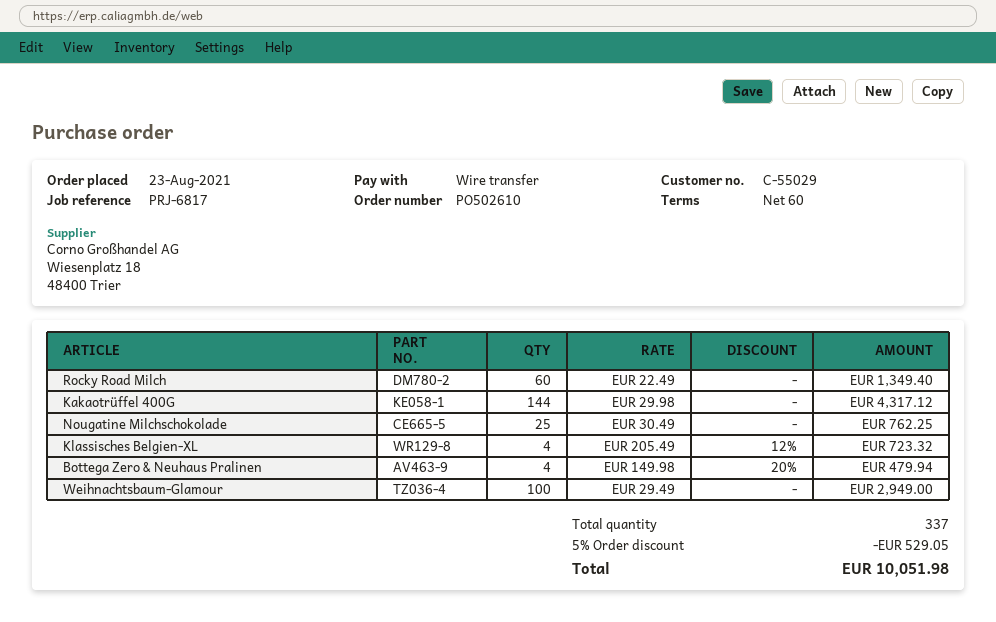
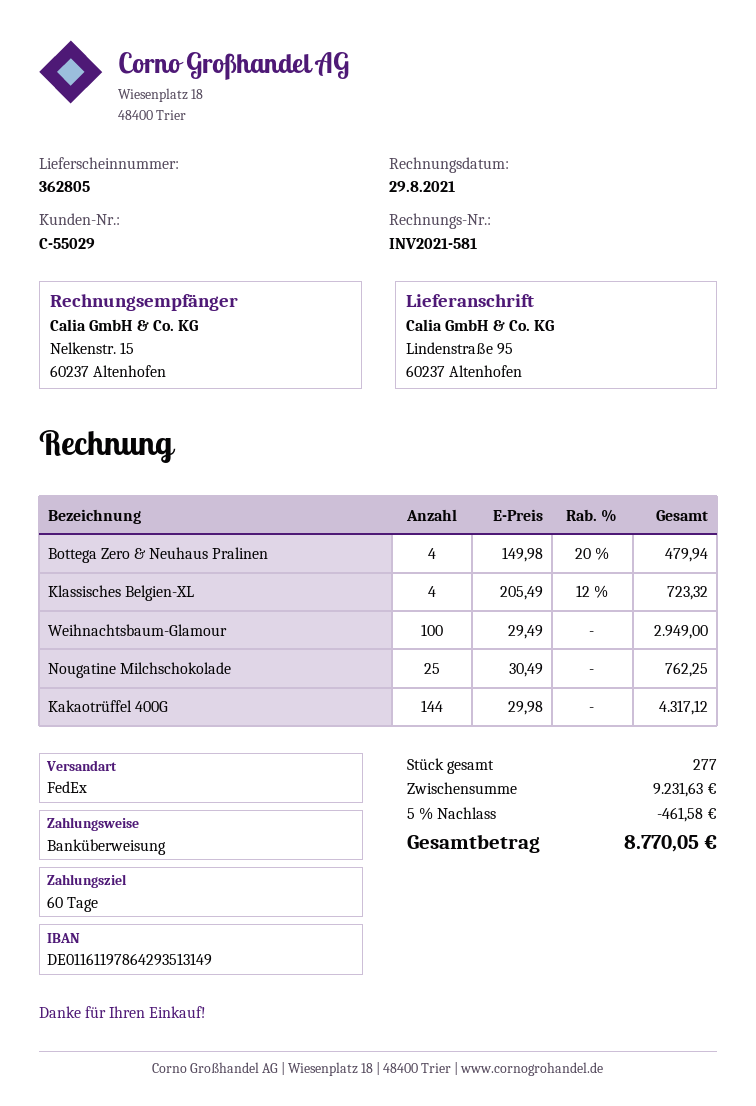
Rocky Road Milch: 60 x 22.49 = 1349.40 -> none
total quantity: 337 -> 277
discount: 5% = 529.05 -> 5% = 461.58
total: 10051.98 -> 8770.05

